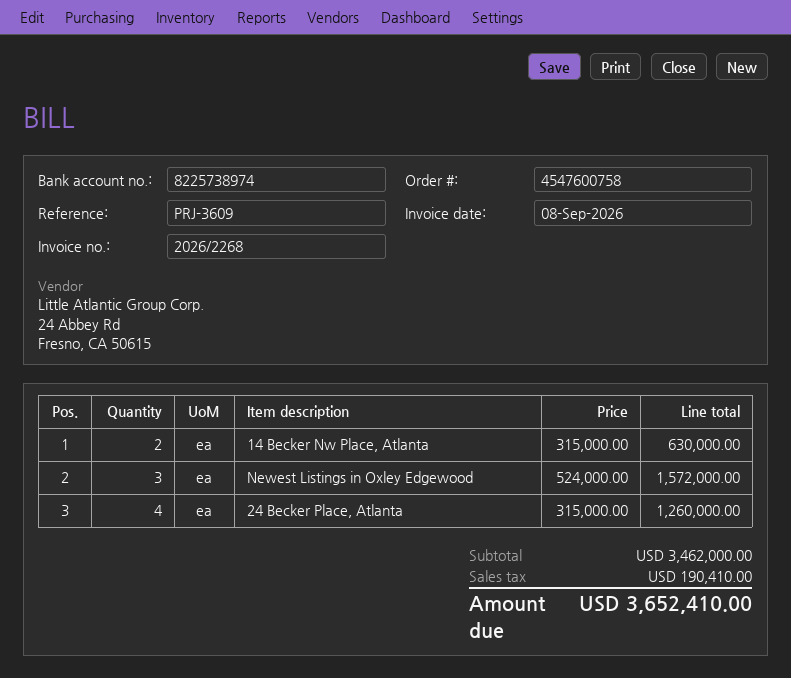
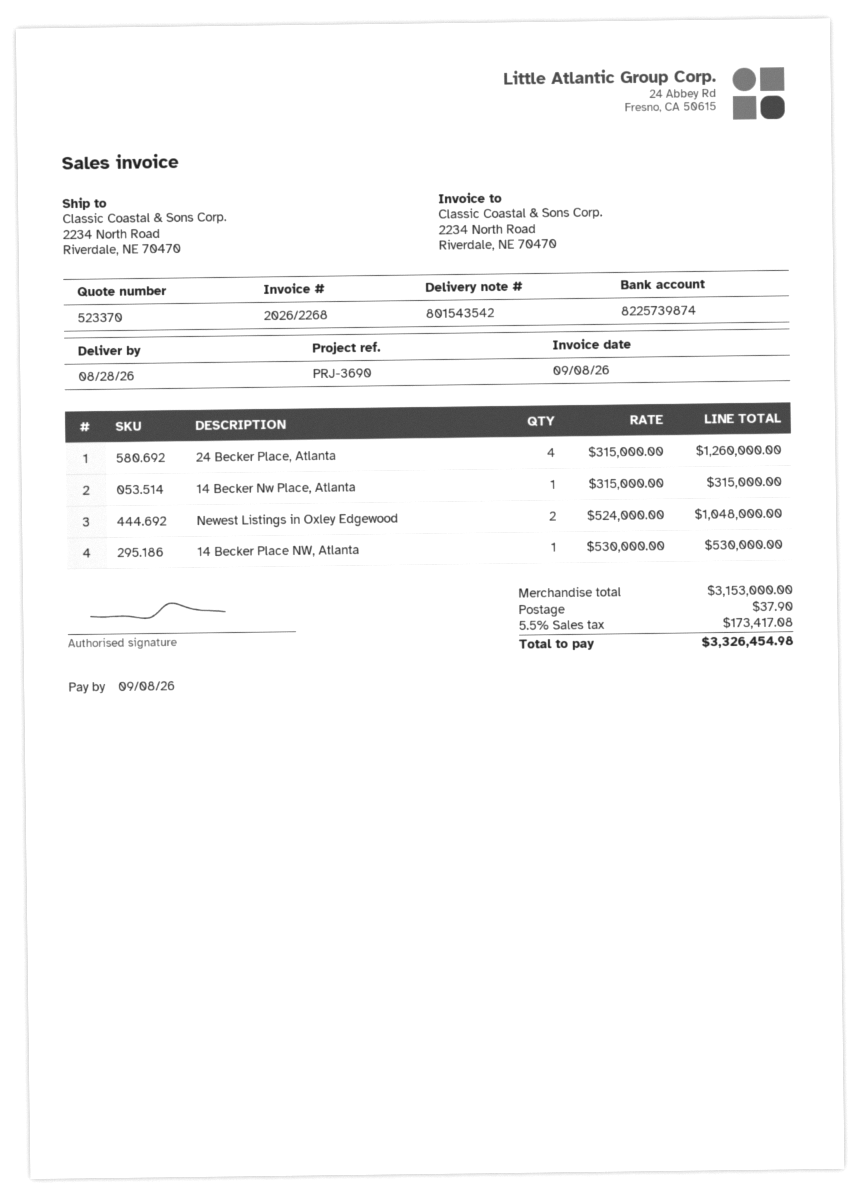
reference: PRJ-3609 -> PRJ-3690
bank account: 8225738974 -> 8225739874
14 Becker Nw Place, Atlanta: 2 x 315000.00 = 630000.00 -> 1 x 315000.00 = 315000.00
Newest Listings in Oxley Edgewood: 3 x 524000.00 = 1572000.00 -> 2 x 524000.00 = 1048000.00
14 Becker Place NW, Atlanta: none -> 1 x 530000.00 = 530000.00
subtotal: 3462000.00 -> 3153000.00
shipping: none -> 37.90
tax: 190410.00 -> 173417.08
total: 3652410.00 -> 3326454.98

